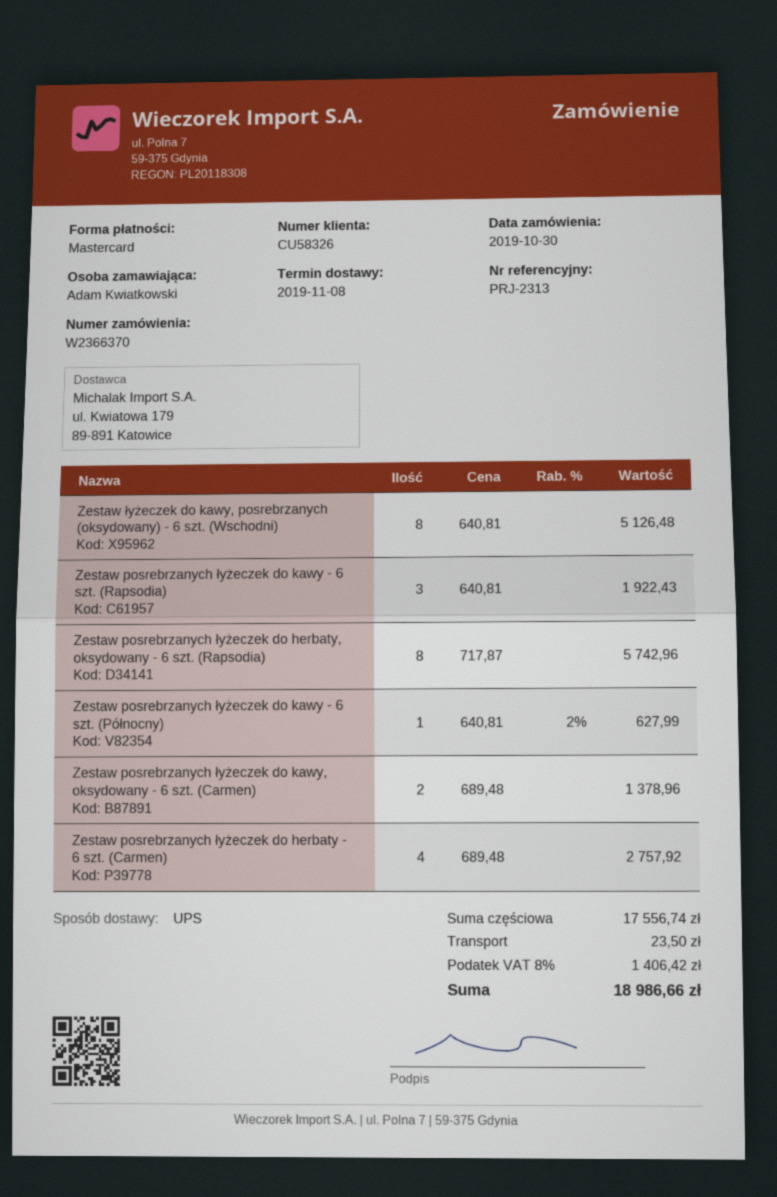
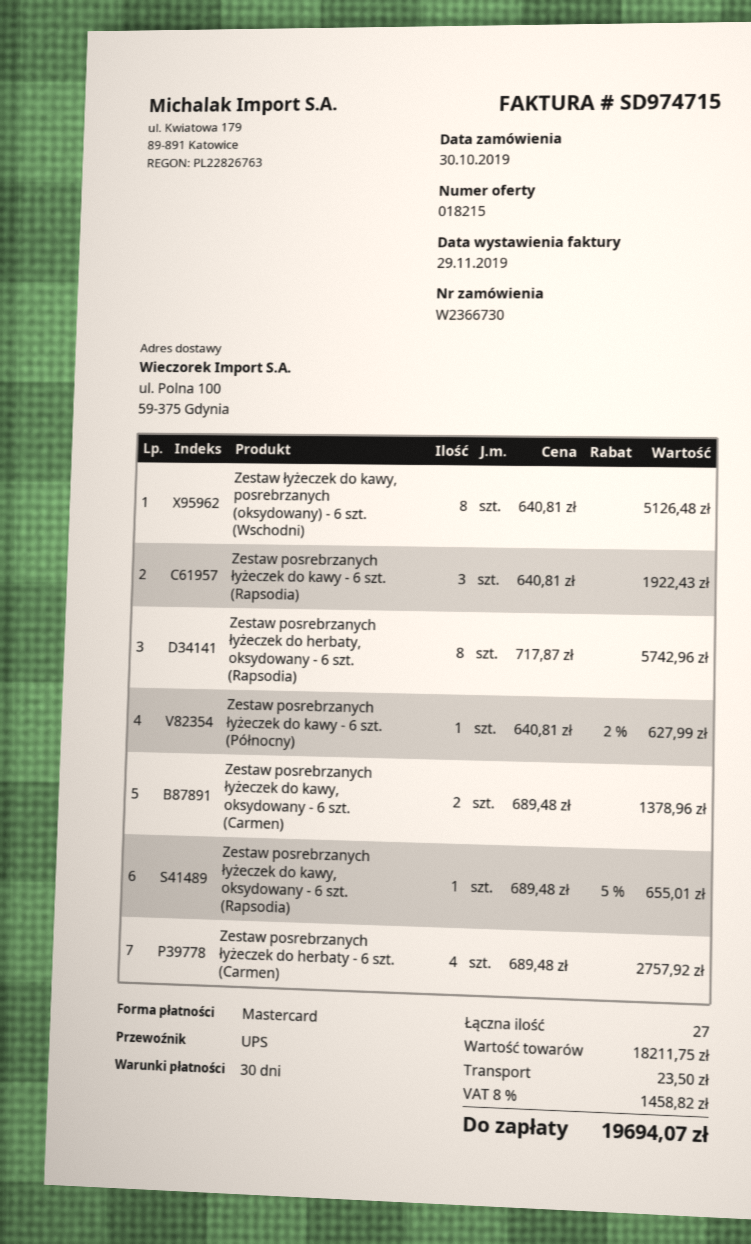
order number: W2366370 -> W2366730
Zestaw posrebrzanych łyżeczek do kawy, oksydowany - 6 szt. (Rapsodia): none -> 1 x 689.48 - 5% = 655.01
subtotal: 17556.74 -> 18211.75
tax: 8% = 1406.42 -> 8% = 1458.82
total: 18986.66 -> 19694.07

